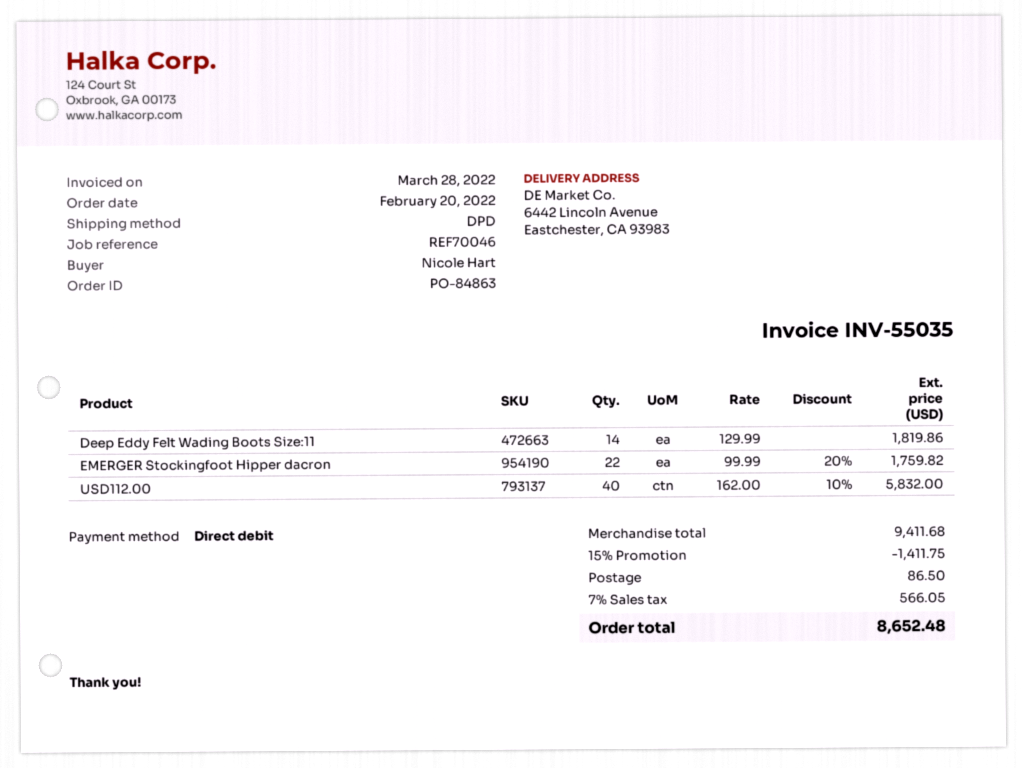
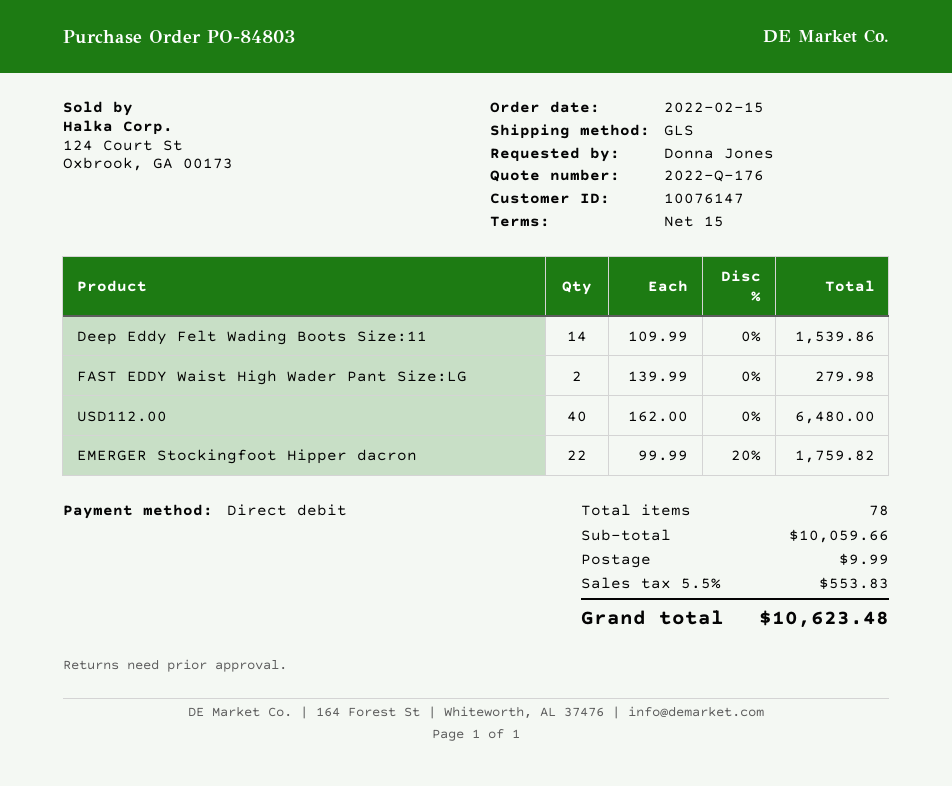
order number: PO-84863 -> PO-84803
order date: 2022-02-20 -> 2022-02-15
ordered by: Nicole Hart -> Donna Jones
shipping method: DPD -> GLS
Deep Eddy Felt Wading Boots Size:11: 14 x 129.99 = 1819.86 -> 14 x 109.99 = 1539.86
USD112.00: 40 x 162.00 - 10% = 5832.00 -> 40 x 162.00 = 6480.00
FAST EDDY Waist High Wader Pant Size:LG: none -> 2 x 139.99 = 279.98
subtotal: 9411.68 -> 10059.66
discount: 15% = 1411.75 -> none
shipping: 86.50 -> 9.99
tax: 7% = 566.05 -> 5.5% = 553.83
total: 8652.48 -> 10623.48

